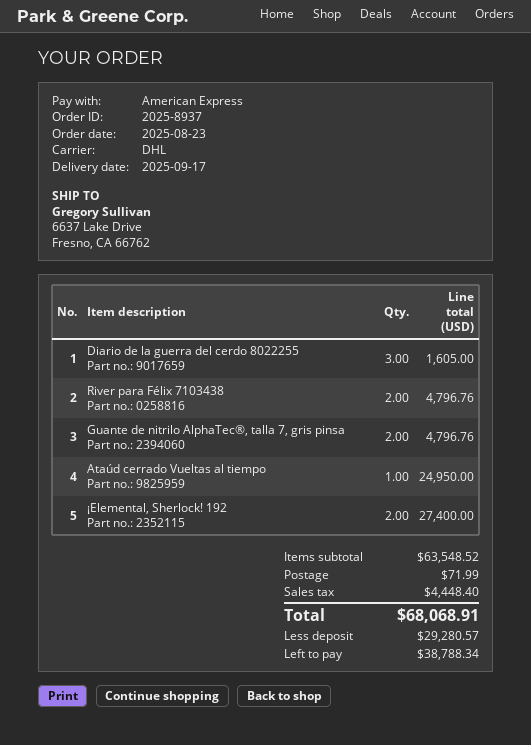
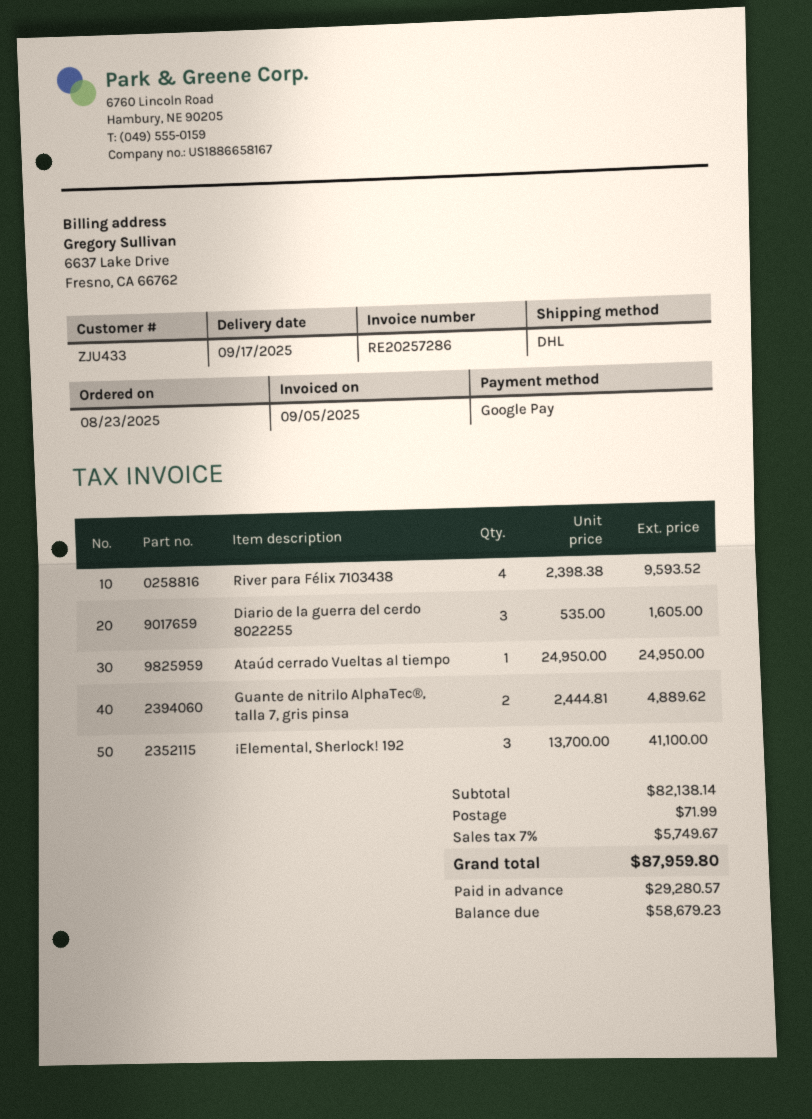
payment method: American Express -> Google Pay
River para Félix 7103438: 2 for 4796.76 -> 4 for 9593.52
Guante de nitrilo AlphaTec®, talla 7, gris pinsa: 2 for 4796.76 -> 2 for 4889.62
¡Elemental, Sherlock! 192: 2 for 27400.00 -> 3 for 41100.00
subtotal: 63548.52 -> 82138.14
tax: 4448.40 -> 5749.67
total: 68068.91 -> 87959.80
balance: 38788.34 -> 58679.23

